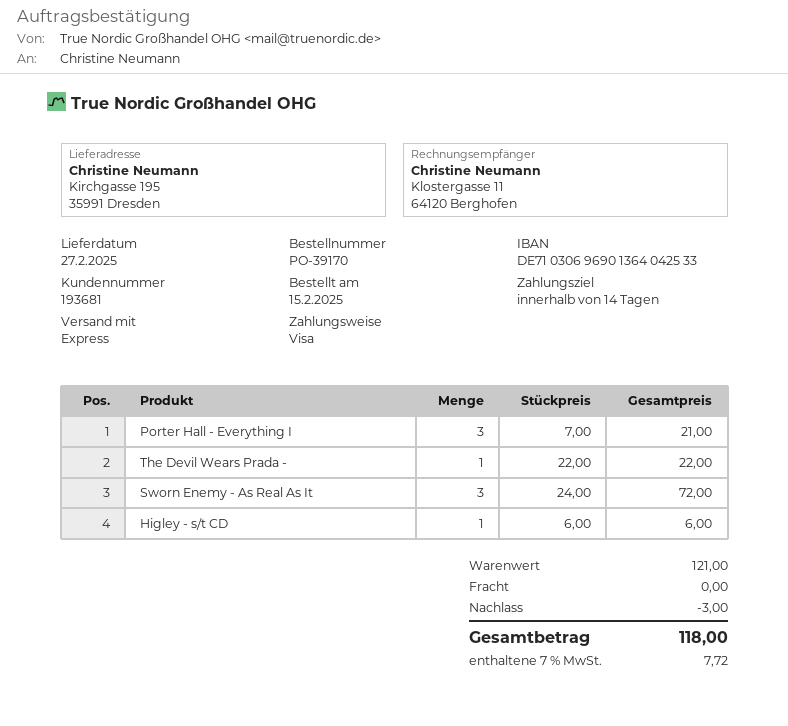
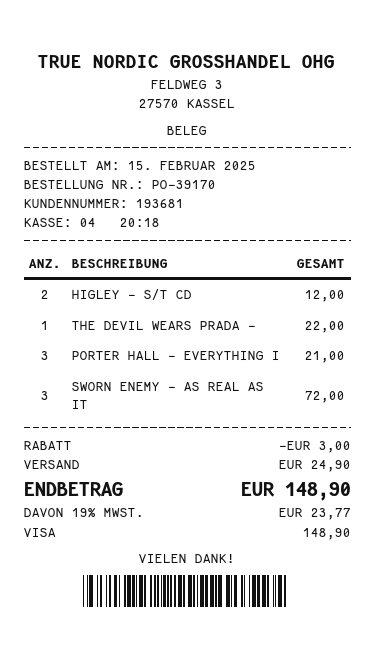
Higley - s/t CD: 1 for 6.00 -> 2 for 12.00
shipping: 0.00 -> 24.90
tax: 7% = 7.72 -> 19% = 23.77
total: 118.00 -> 148.90

